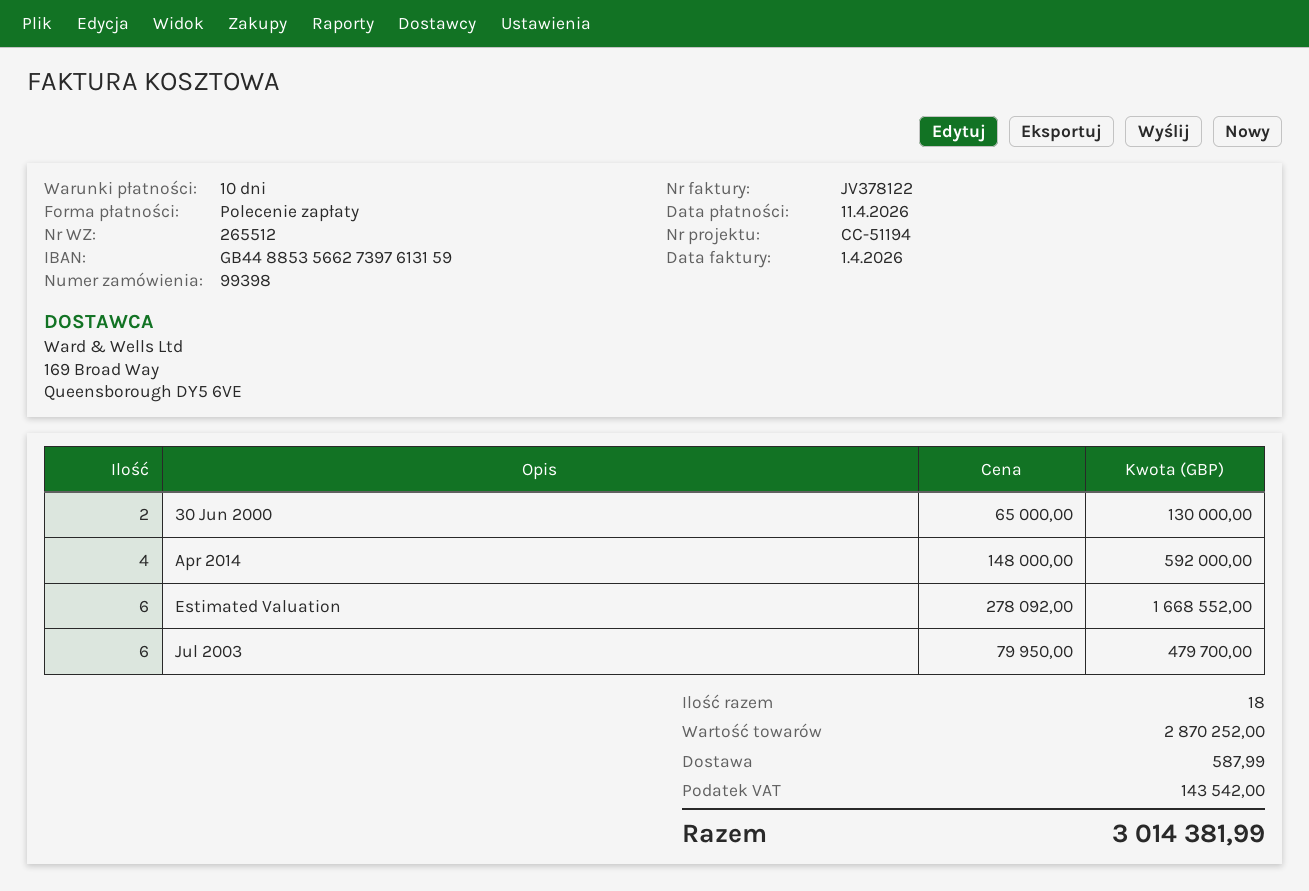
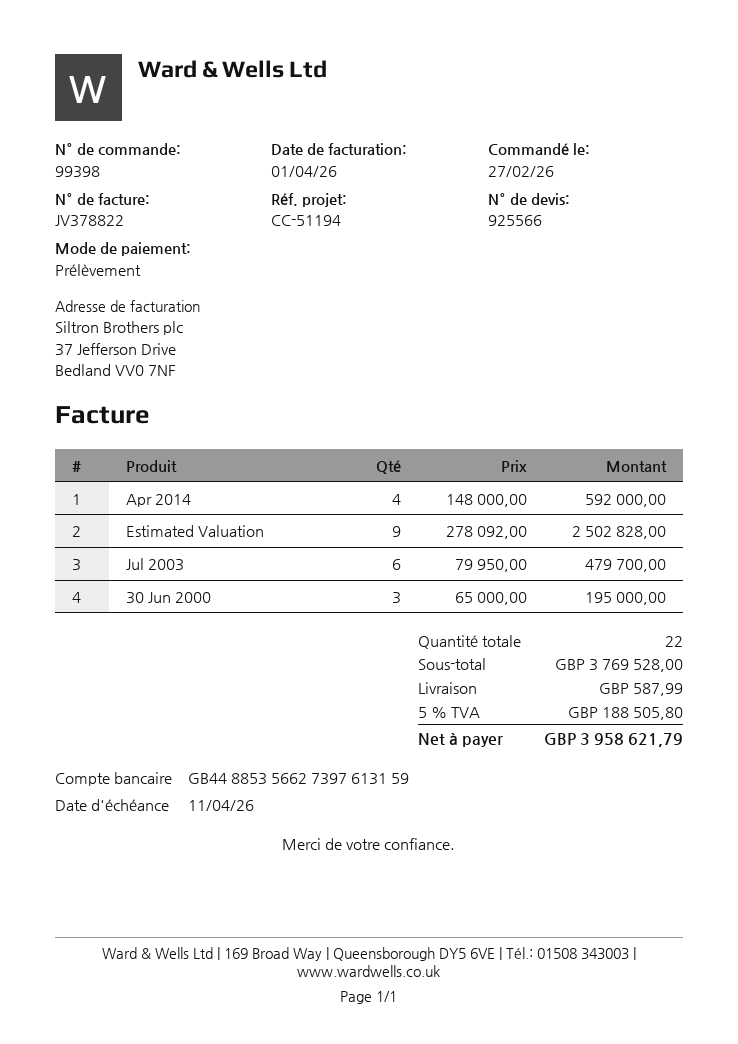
invoice number: JV378122 -> JV378822
30 Jun 2000: 2 x 65000.00 = 130000.00 -> 3 x 65000.00 = 195000.00
Estimated Valuation: 6 x 278092.00 = 1668552.00 -> 9 x 278092.00 = 2502828.00
total quantity: 18 -> 22
subtotal: 2870252.00 -> 3769528.00
tax: 143542.00 -> 188505.80
total: 3014381.99 -> 3958621.79

